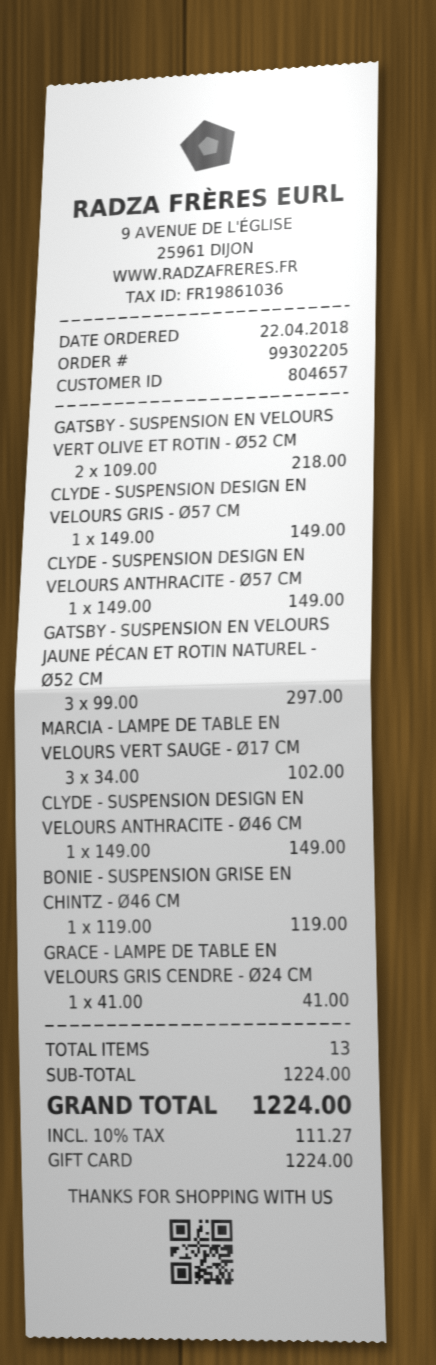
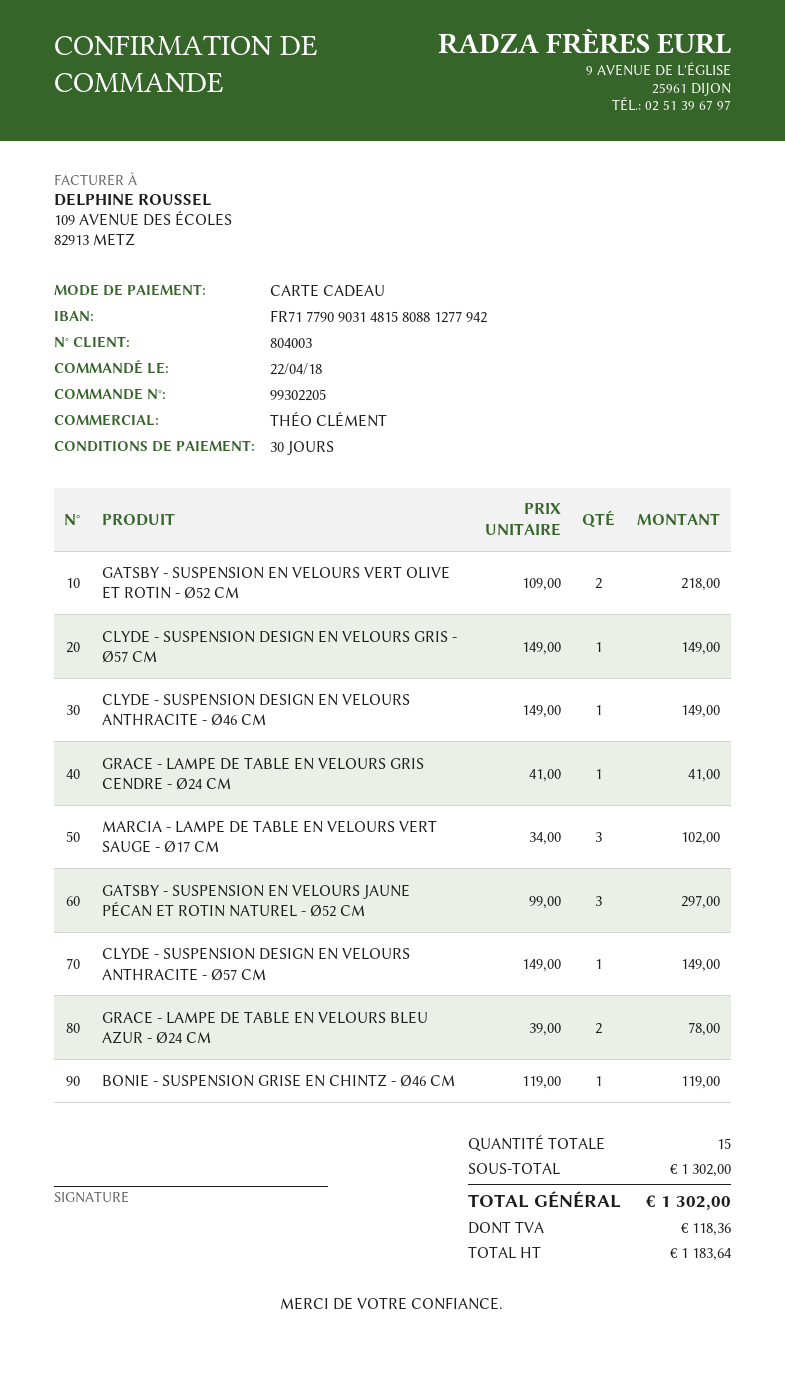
customer number: 804657 -> 804003
GRACE - LAMPE DE TABLE EN VELOURS BLEU AZUR - Ø24 CM: none -> 2 x 39.00 = 78.00
total quantity: 13 -> 15
subtotal: 1224.00 -> 1302.00
tax: 111.27 -> 118.36
total: 1224.00 -> 1302.00

